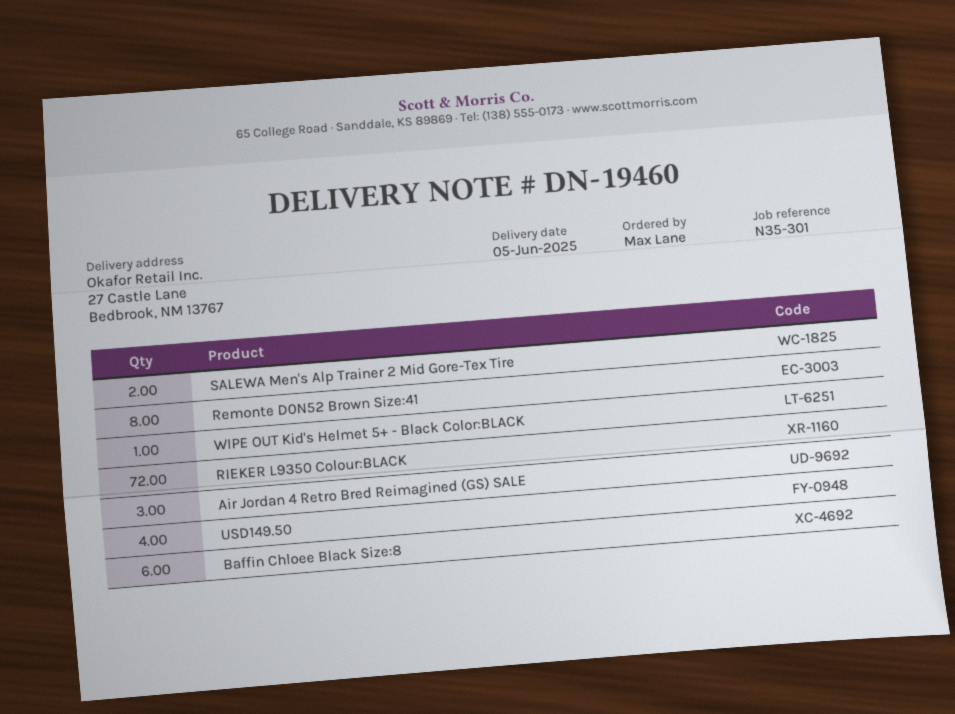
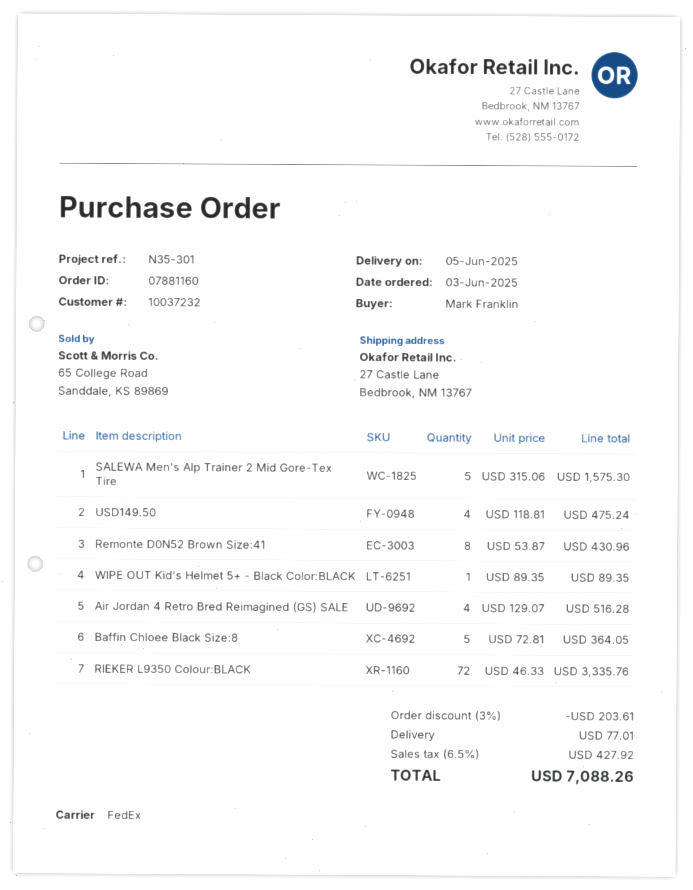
ordered by: Max Lane -> Mark Franklin
SALEWA Men's Alp Trainer 2 Mid Gore-Tex Tire: 2 -> 5
Air Jordan 4 Retro Bred Reimagined (GS) SALE: 3 -> 4
Baffin Chloee Black Size:8: 6 -> 5

